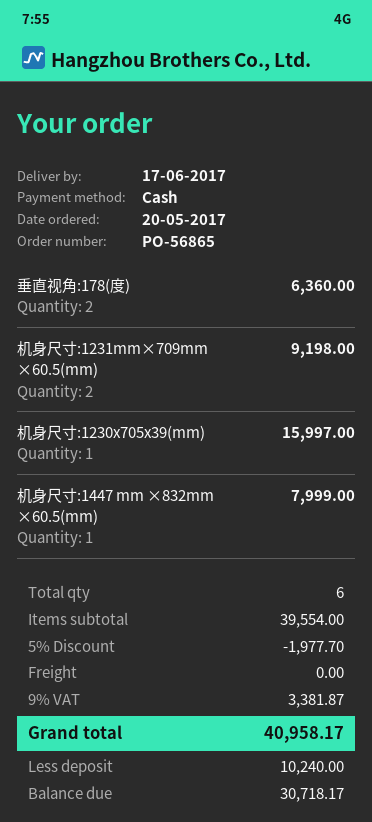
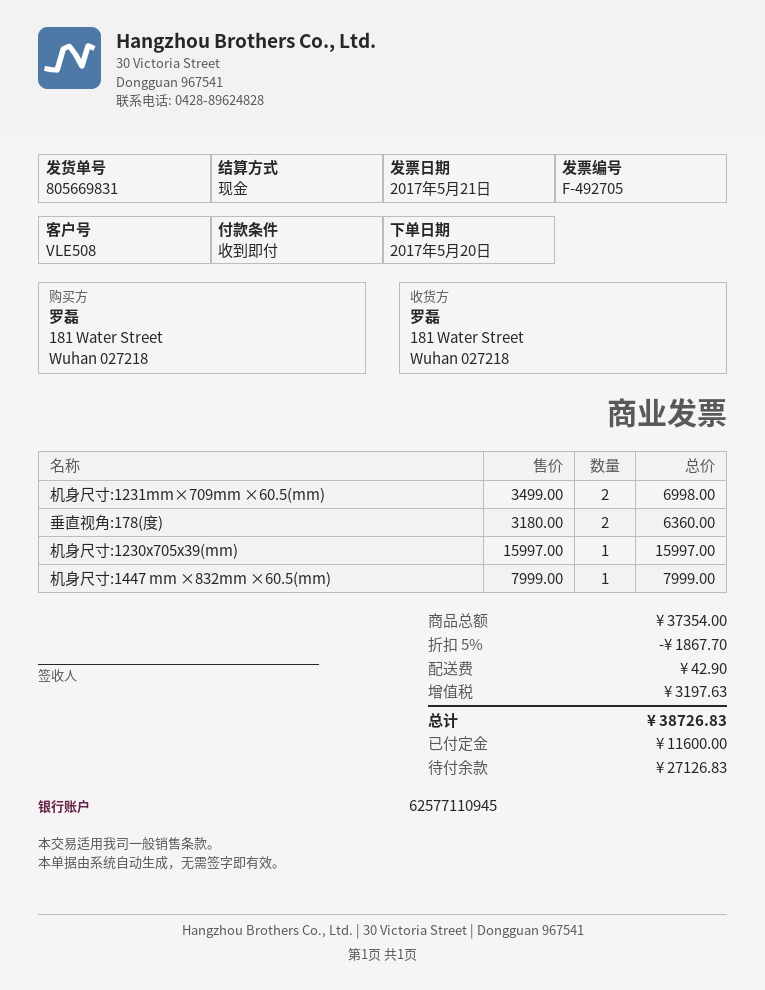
机身尺寸:1231mm×709mm ×60.5(mm): 2 for 9198.00 -> 2 for 6998.00
subtotal: 39554.00 -> 37354.00
discount: 5% = 1977.70 -> 5% = 1867.70
shipping: 0.00 -> 42.90
tax: 3381.87 -> 3197.63
total: 40958.17 -> 38726.83
deposit: 10240.00 -> 11600.00
balance: 30718.17 -> 27126.83

